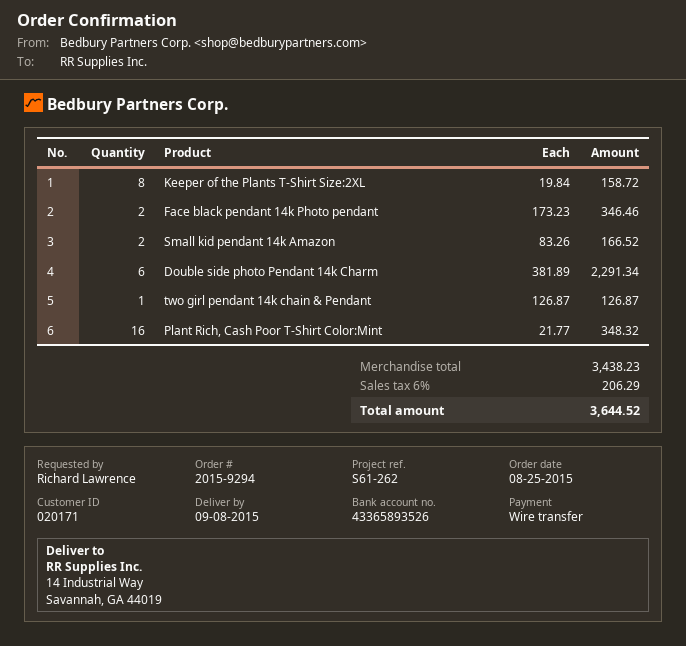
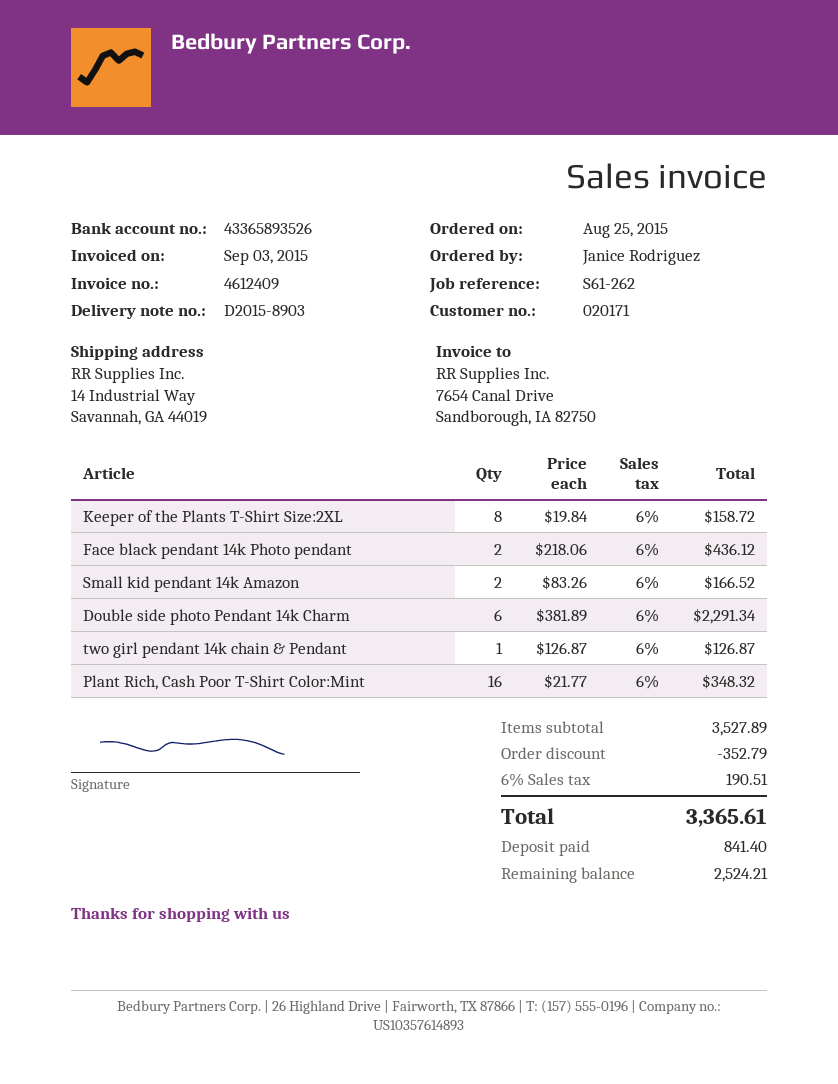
ordered by: Richard Lawrence -> Janice Rodriguez
Face black pendant 14k Photo pendant: 2 x 173.23 = 346.46 -> 2 x 218.06 = 436.12
subtotal: 3438.23 -> 3527.89
discount: none -> 352.79
tax: 6% = 206.29 -> 6% = 190.51
total: 3644.52 -> 3365.61

